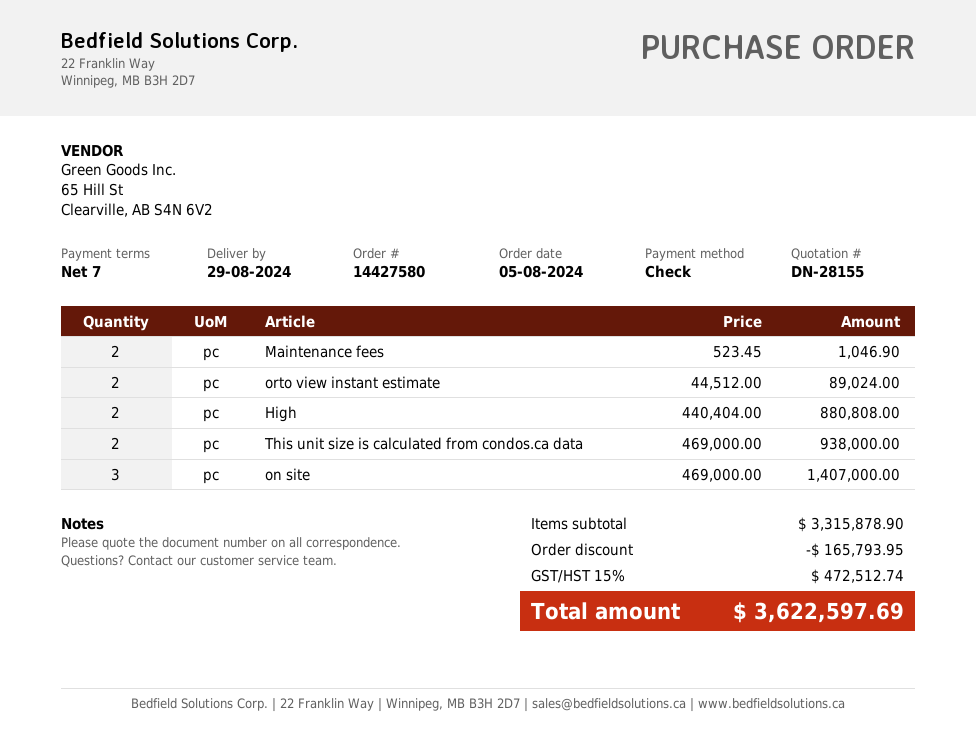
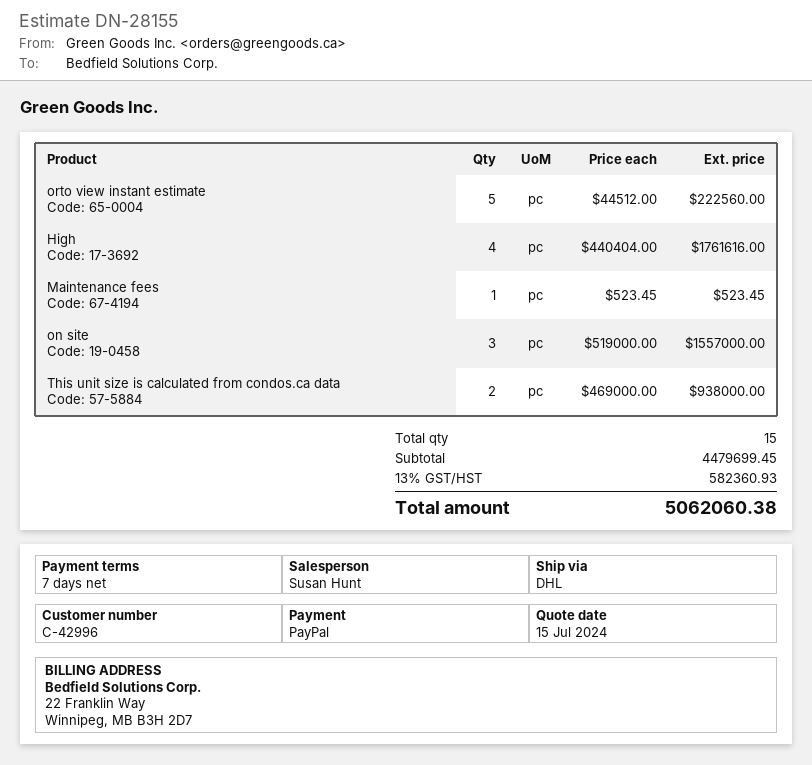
payment method: cheque -> PayPal
Maintenance fees: 2 x 523.45 = 1046.90 -> 1 x 523.45 = 523.45
orto view instant estimate: 2 x 44512.00 = 89024.00 -> 5 x 44512.00 = 222560.00
High: 2 x 440404.00 = 880808.00 -> 4 x 440404.00 = 1761616.00
on site: 3 x 469000.00 = 1407000.00 -> 3 x 519000.00 = 1557000.00
subtotal: 3315878.90 -> 4479699.45
discount: 165793.95 -> none
tax: 15% = 472512.74 -> 13% = 582360.93
total: 3622597.69 -> 5062060.38

